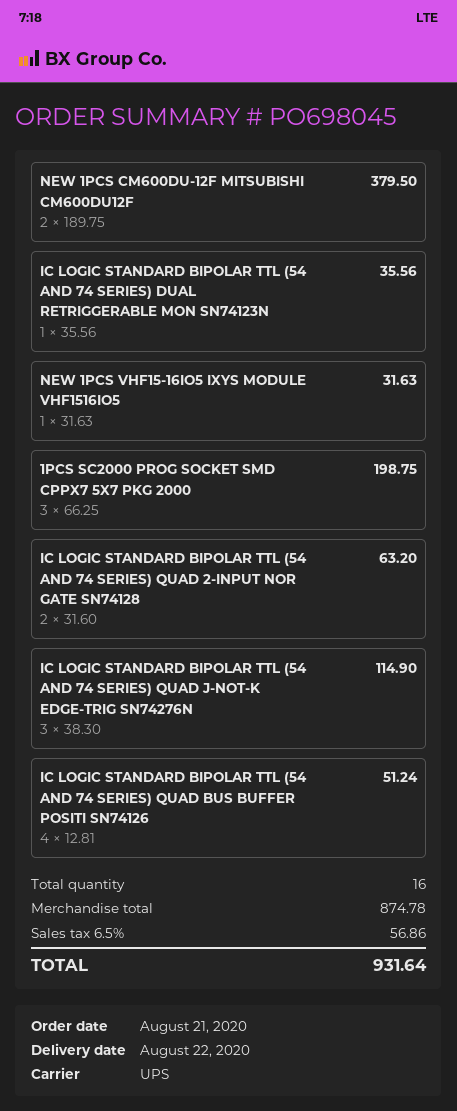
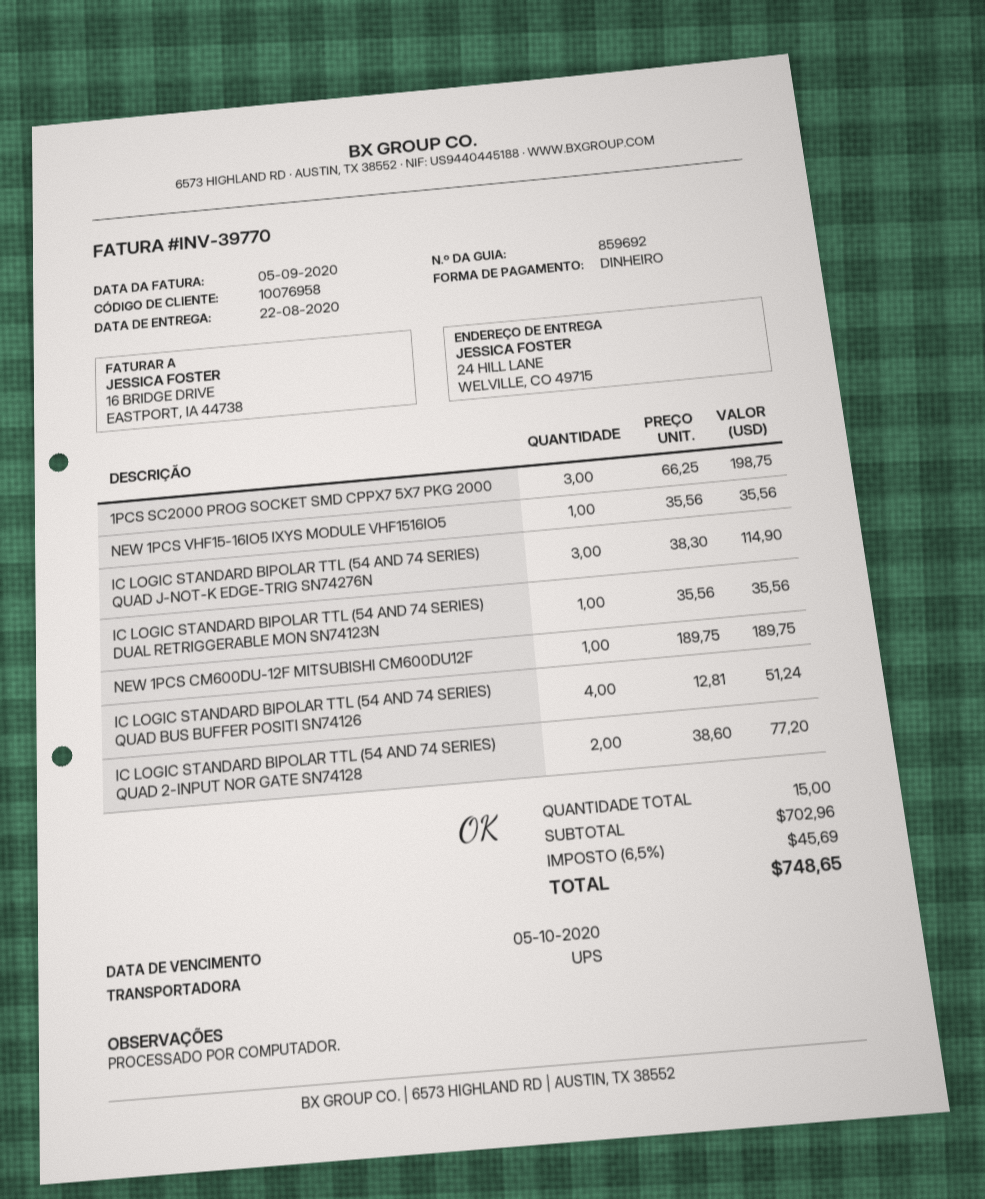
NEW 1PCS CM600DU-12F MITSUBISHI CM600DU12F: 2 x 189.75 = 379.50 -> 1 x 189.75 = 189.75
NEW 1PCS VHF15-16IO5 IXYS MODULE VHF1516IO5: 1 x 31.63 = 31.63 -> 1 x 35.56 = 35.56
IC LOGIC STANDARD BIPOLAR TTL (54 AND 74 SERIES) QUAD 2-INPUT NOR GATE SN74128: 2 x 31.60 = 63.20 -> 2 x 38.60 = 77.20
total quantity: 16 -> 15
subtotal: 874.78 -> 702.96
tax: 6.5% = 56.86 -> 6.5% = 45.69
total: 931.64 -> 748.65

